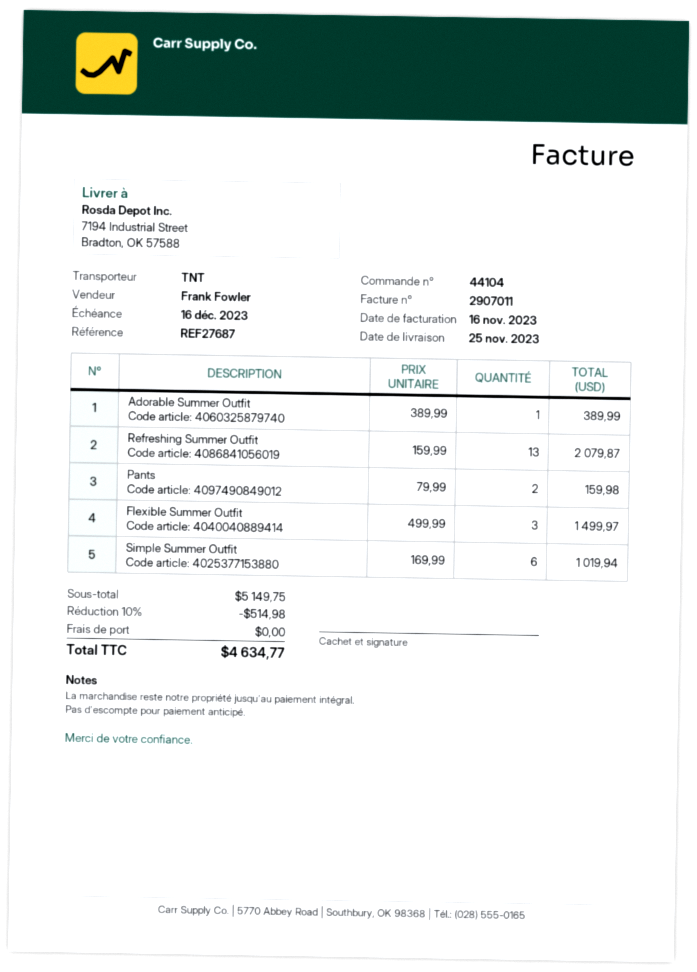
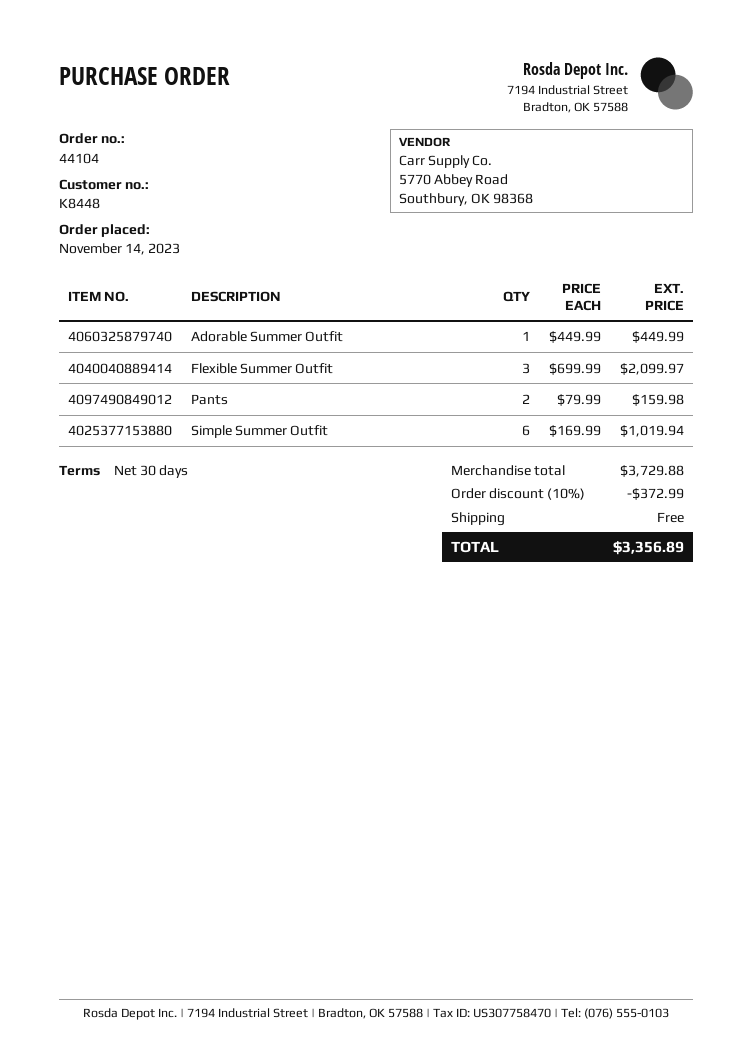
Adorable Summer Outfit: 1 x 389.99 = 389.99 -> 1 x 449.99 = 449.99
Refreshing Summer Outfit: 13 x 159.99 = 2079.87 -> none
Flexible Summer Outfit: 3 x 499.99 = 1499.97 -> 3 x 699.99 = 2099.97
subtotal: 5149.75 -> 3729.88
discount: 10% = 514.98 -> 10% = 372.99
total: 4634.77 -> 3356.89

